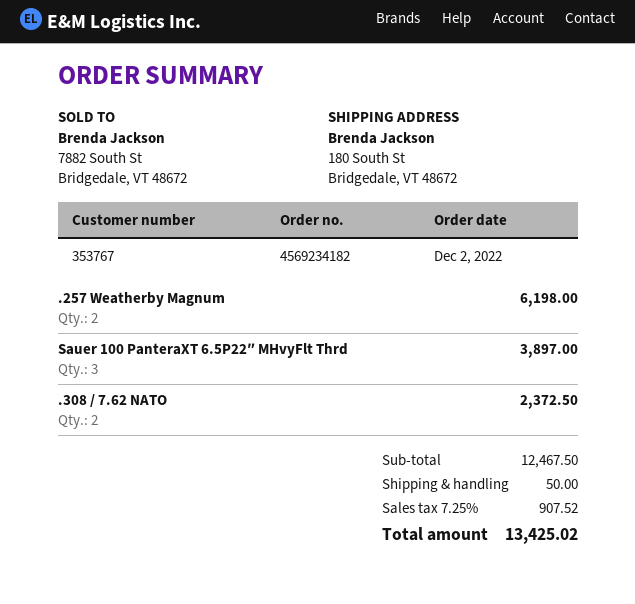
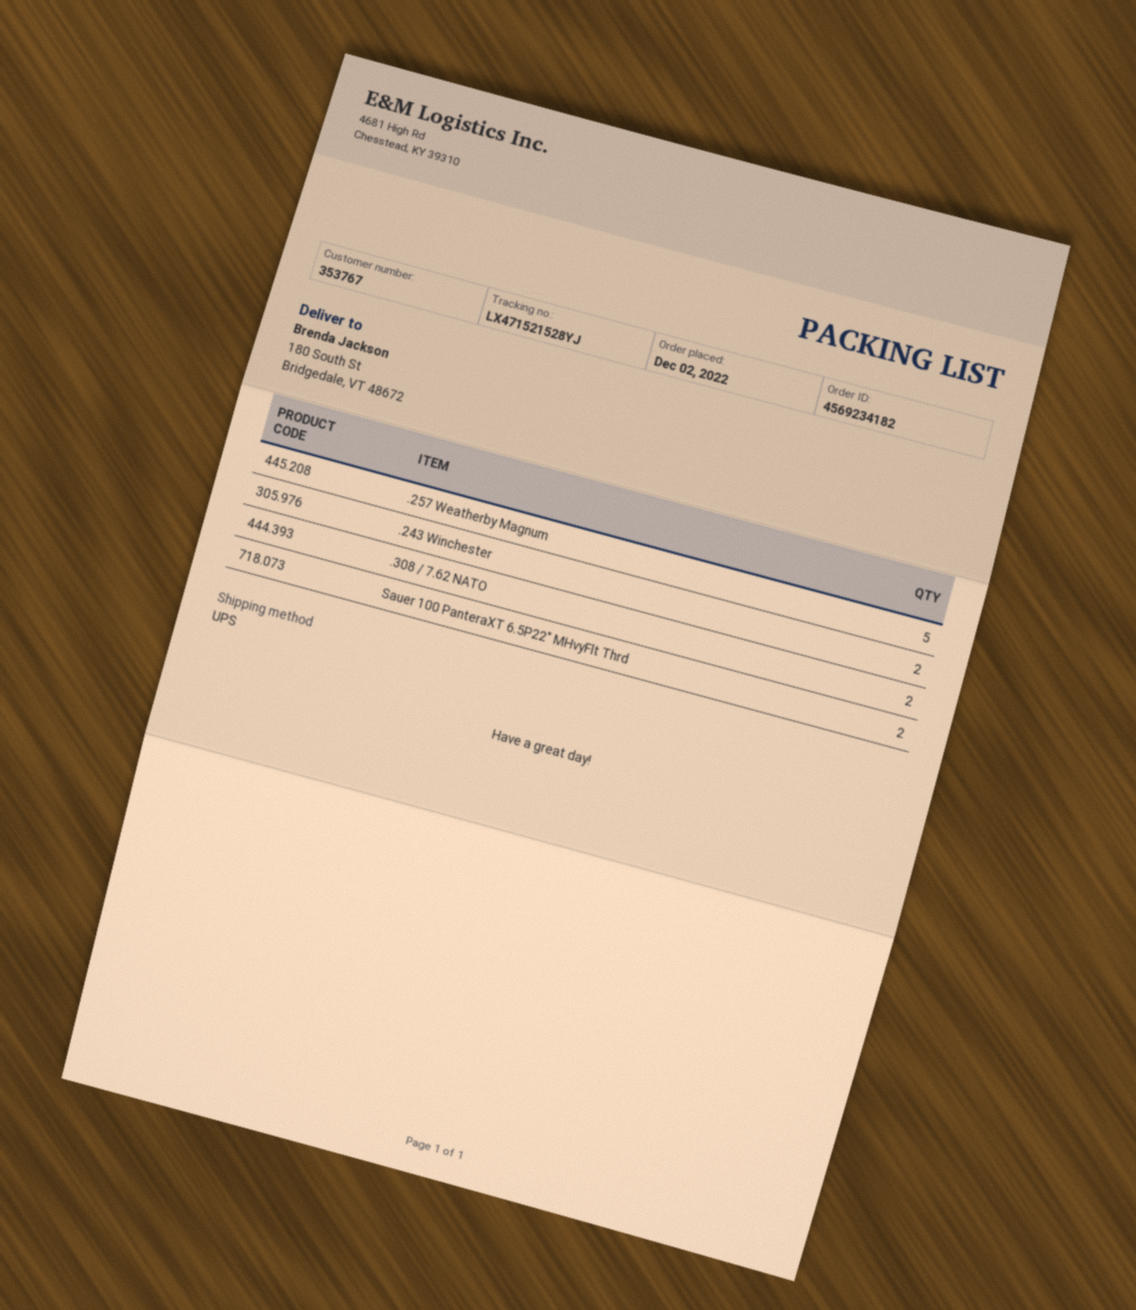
.257 Weatherby Magnum: 2 -> 5
Sauer 100 PanteraXT 6.5P22″ MHvyFlt Thrd: 3 -> 2
.243 Winchester: none -> 2

